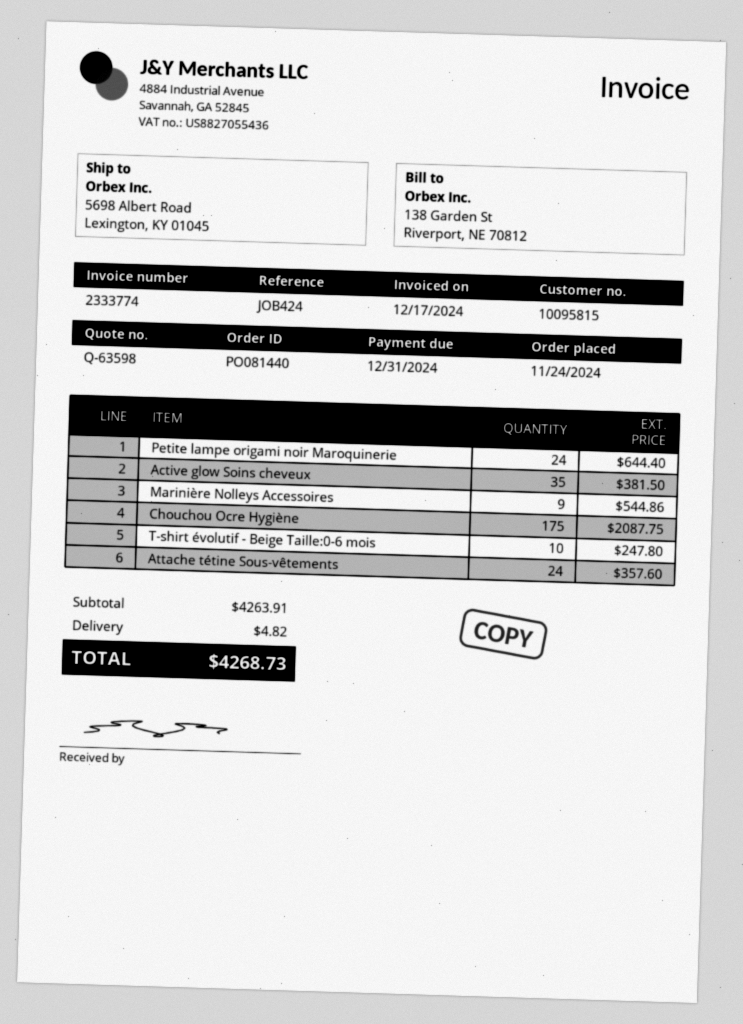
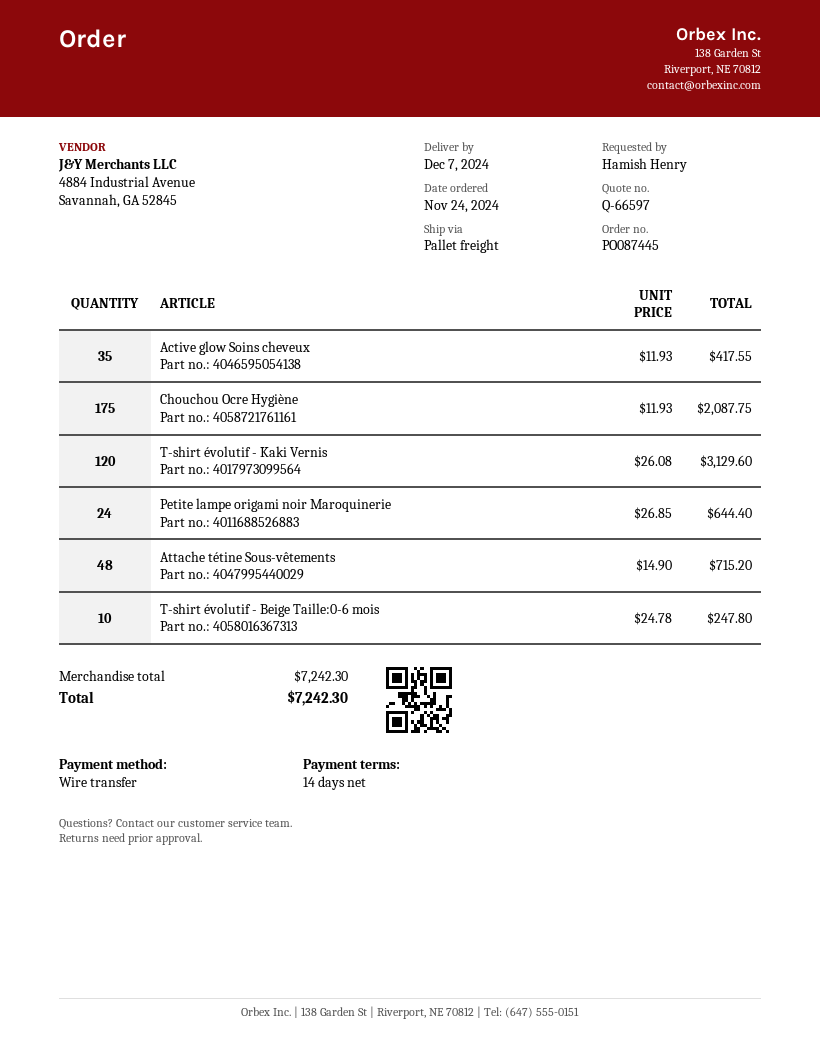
quote number: Q-63598 -> Q-66597
order number: PO081440 -> PO087445
Active glow Soins cheveux: 35 for 381.50 -> 35 for 417.55
Marinière Nolleys Accessoires: 9 for 544.86 -> none
Attache tétine Sous-vêtements: 24 for 357.60 -> 48 for 715.20
T-shirt évolutif - Kaki Vernis: none -> 120 for 3129.60
subtotal: 4263.91 -> 7242.30
shipping: 4.82 -> none
total: 4268.73 -> 7242.30

